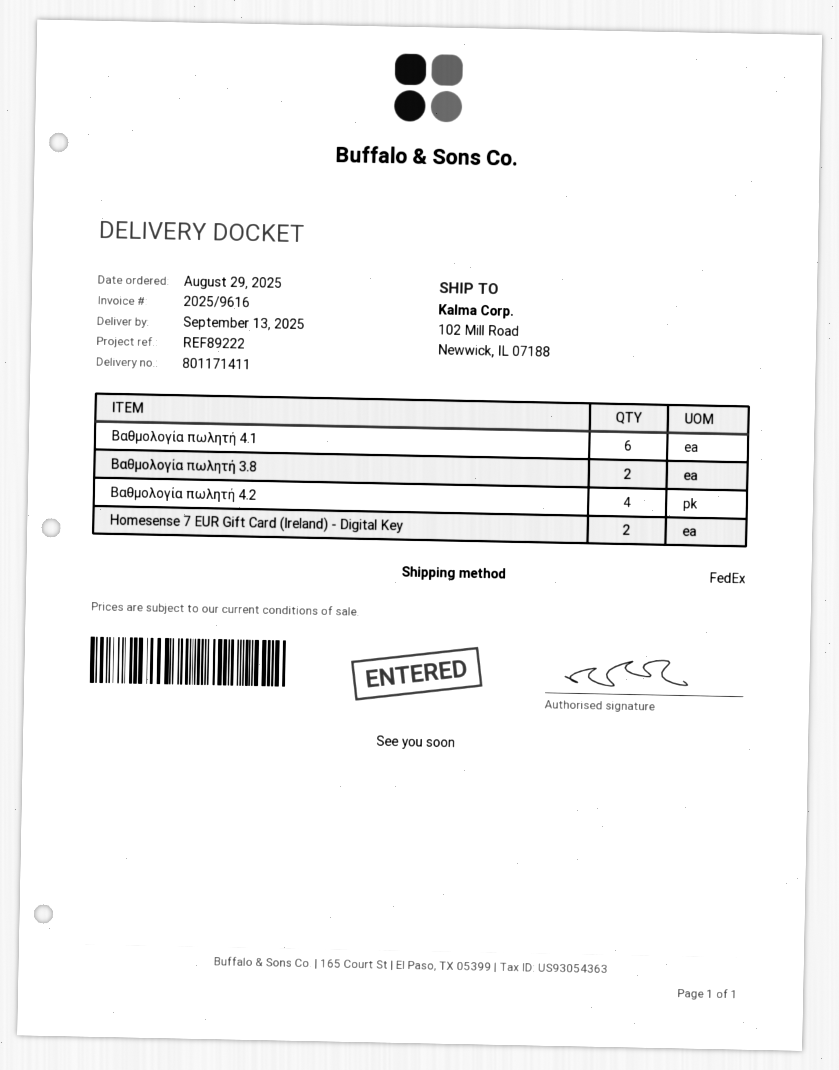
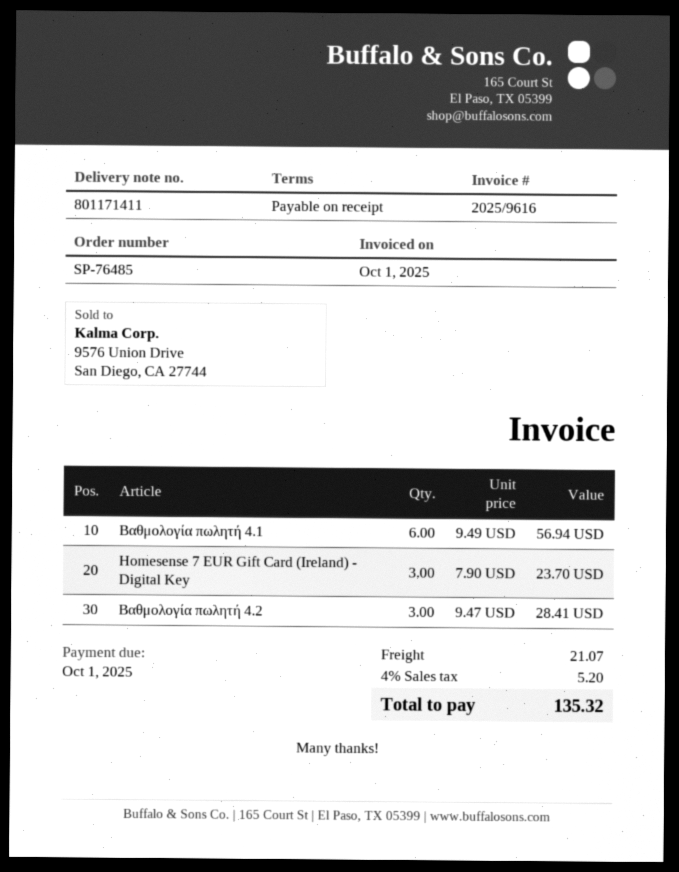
Βαθμολογία πωλητή 3.8: 2 -> none
Βαθμολογία πωλητή 4.2: 4 -> 3
Homesense 7 EUR Gift Card (Ireland) - Digital Key: 2 -> 3

